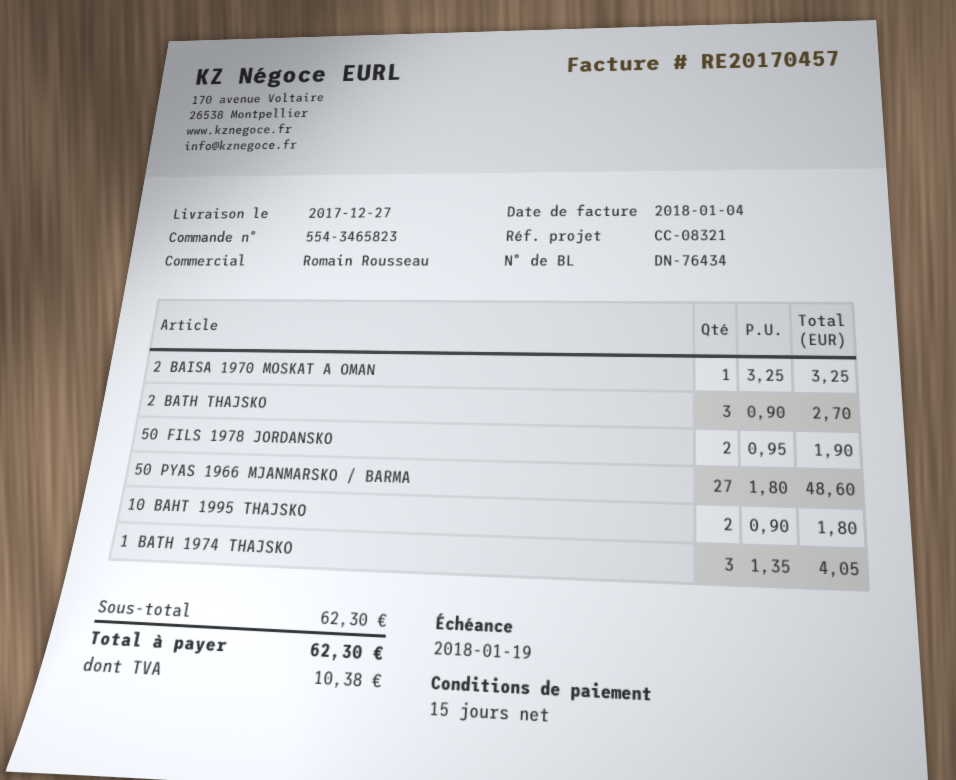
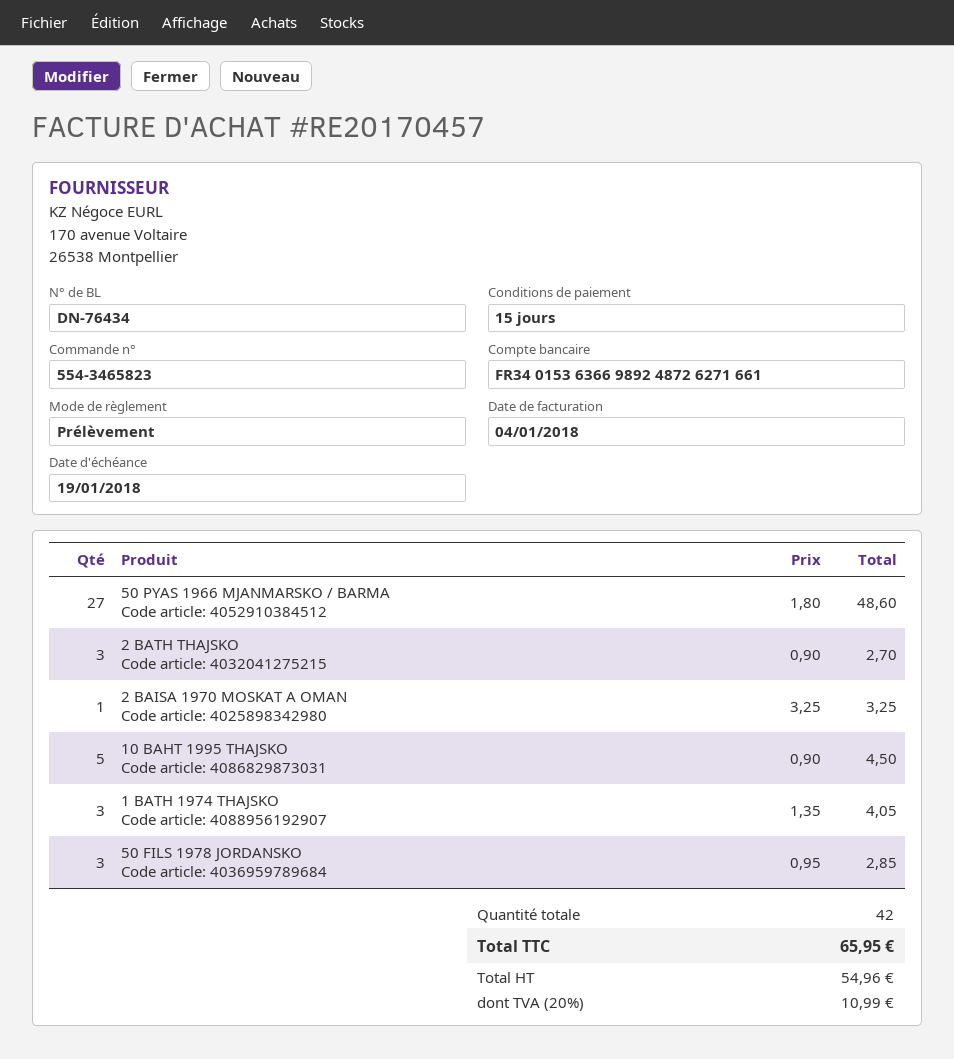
50 FILS 1978 JORDANSKO: 2 x 0.95 = 1.90 -> 3 x 0.95 = 2.85
10 BAHT 1995 THAJSKO: 2 x 0.90 = 1.80 -> 5 x 0.90 = 4.50
tax: 10.38 -> 10.99
total: 62.30 -> 65.95

